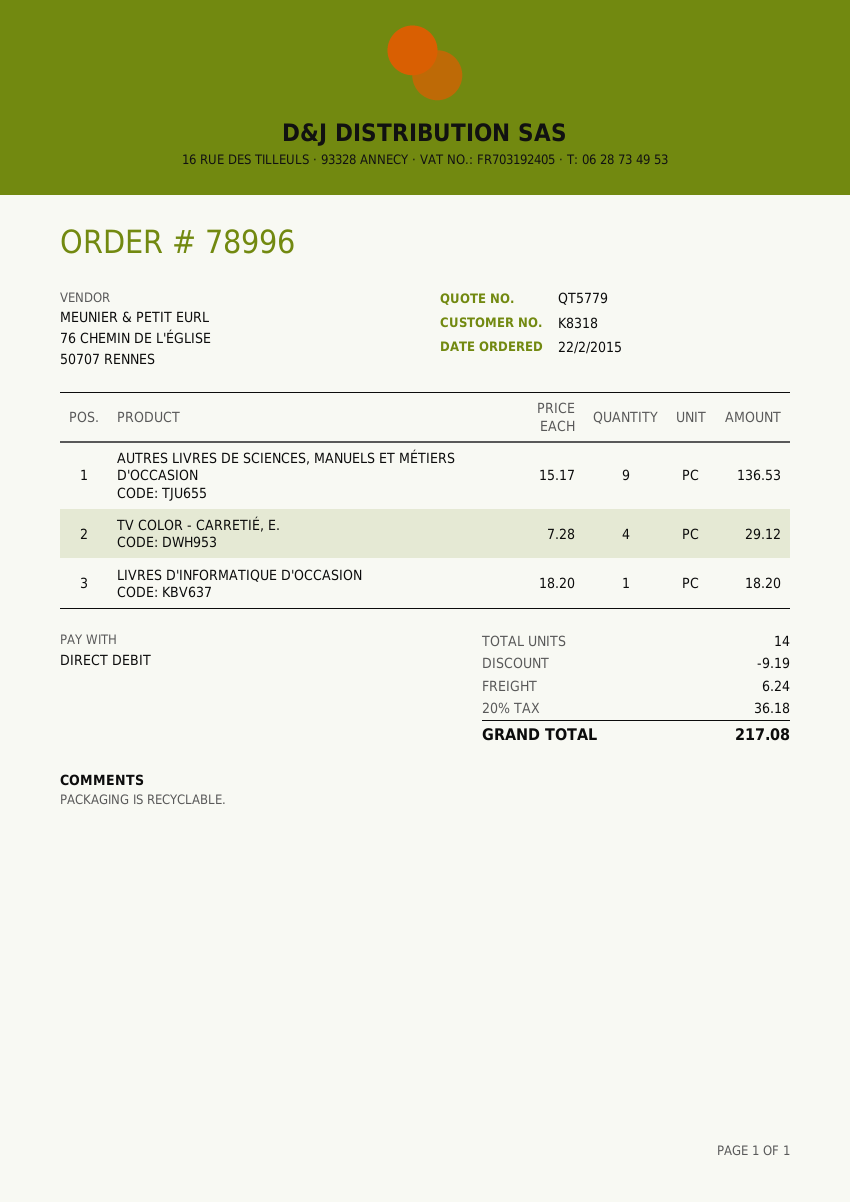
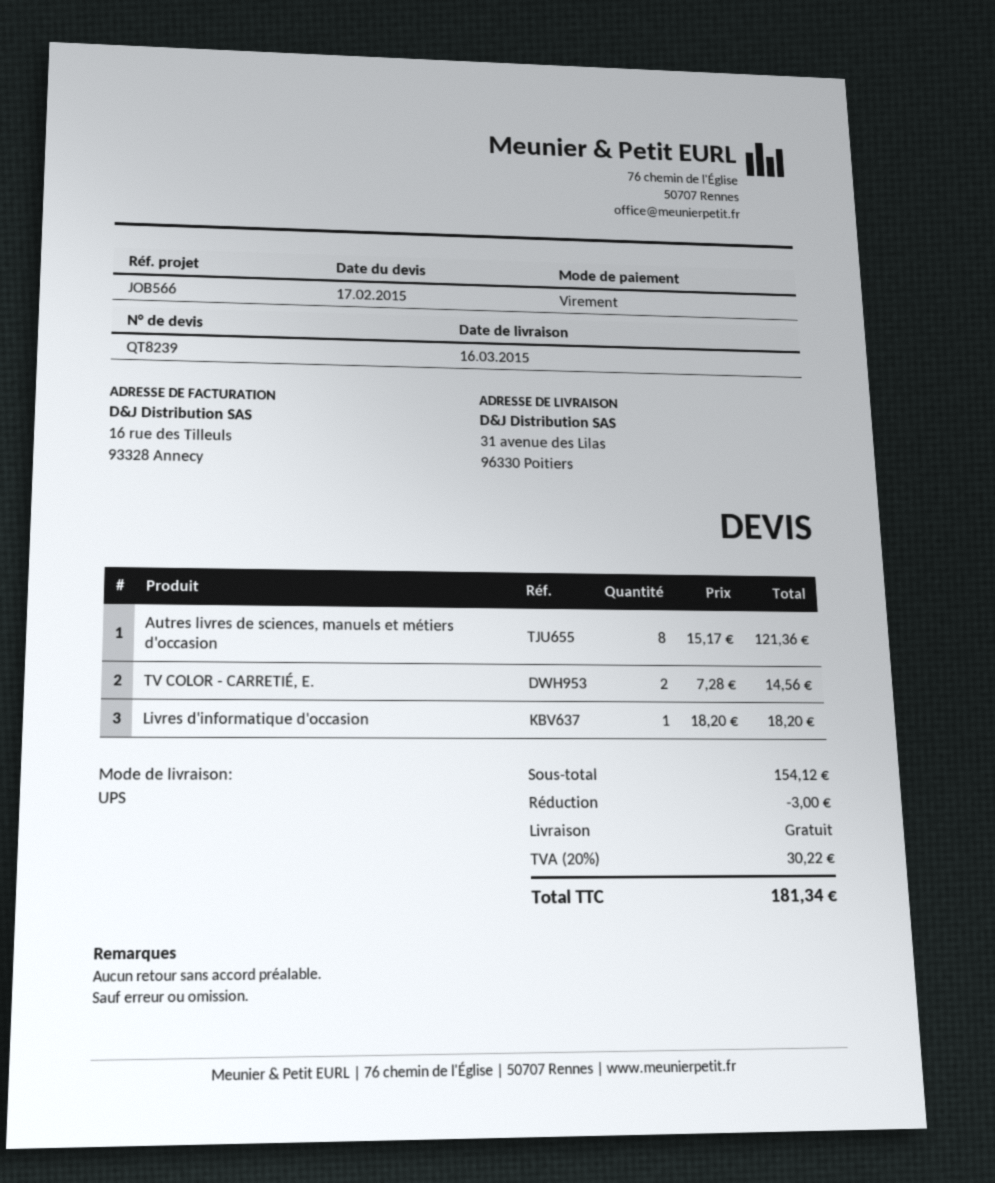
quote number: QT5779 -> QT8239
payment method: direct debit -> bank transfer
AUTRES LIVRES DE SCIENCES, MANUELS ET MÉTIERS D'OCCASION: 9 x 15.17 = 136.53 -> 8 x 15.17 = 121.36
TV COLOR - CARRETIÉ, E.: 4 x 7.28 = 29.12 -> 2 x 7.28 = 14.56
discount: 9.19 -> 3.00
shipping: 6.24 -> 0.00
tax: 20% = 36.18 -> 20% = 30.22
total: 217.08 -> 181.34

